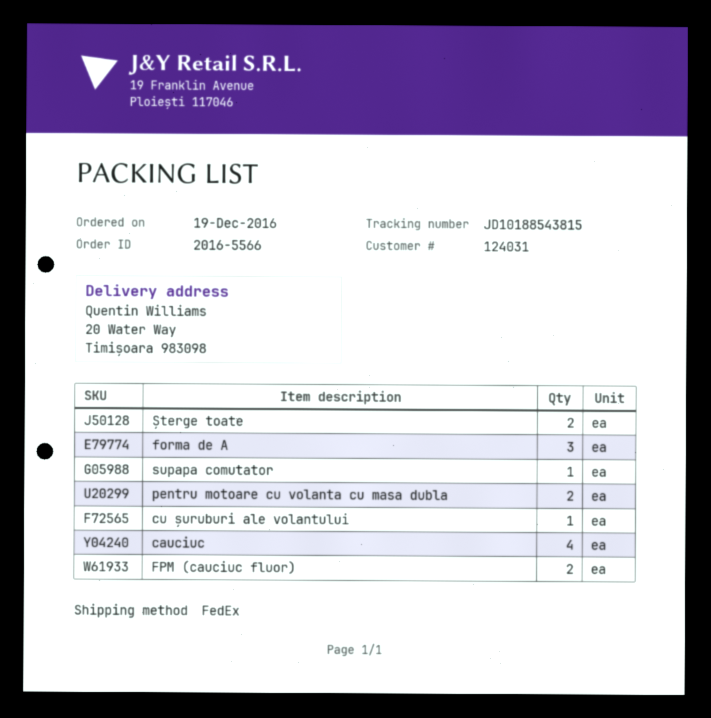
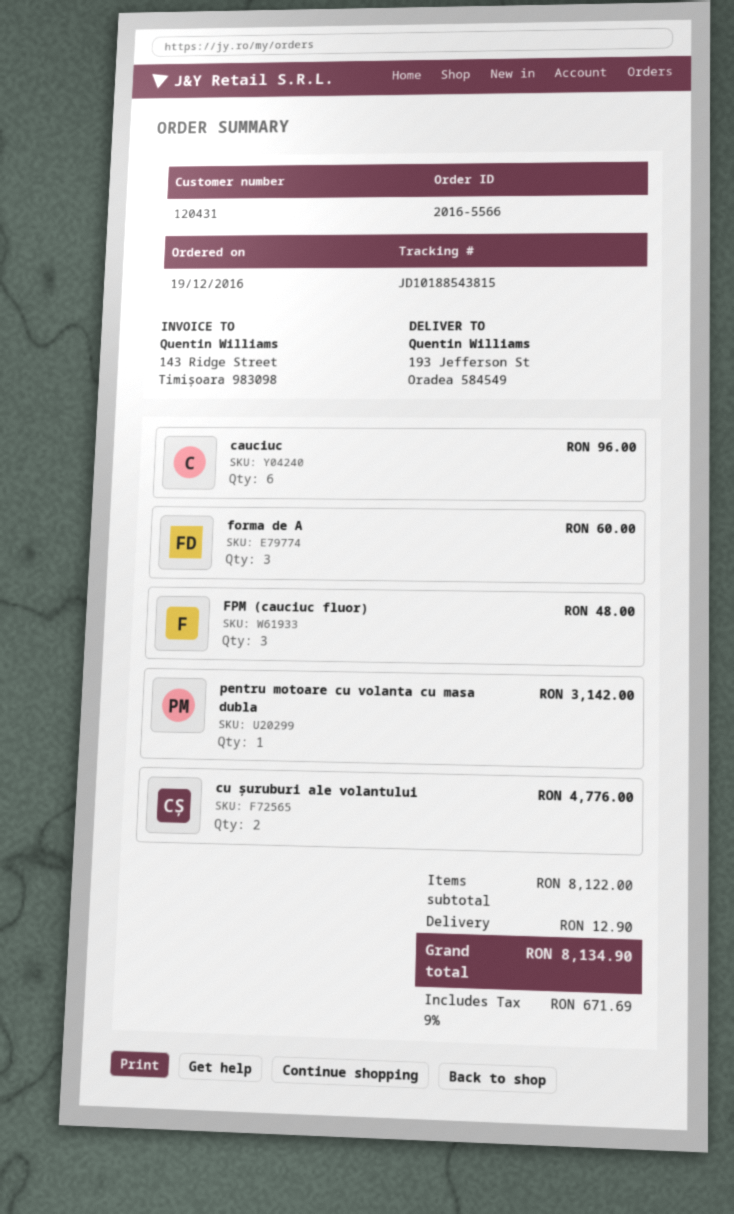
customer number: 124031 -> 120431
ship to: 20 Water Way, Timișoara 983098 -> 193 Jefferson St, Oradea 584549
Șterge toate: 2 -> none
supapa comutator: 1 -> none
pentru motoare cu volanta cu masa dubla: 2 -> 1
cu șuruburi ale volantului: 1 -> 2
cauciuc: 4 -> 6
FPM (cauciuc fluor): 2 -> 3

